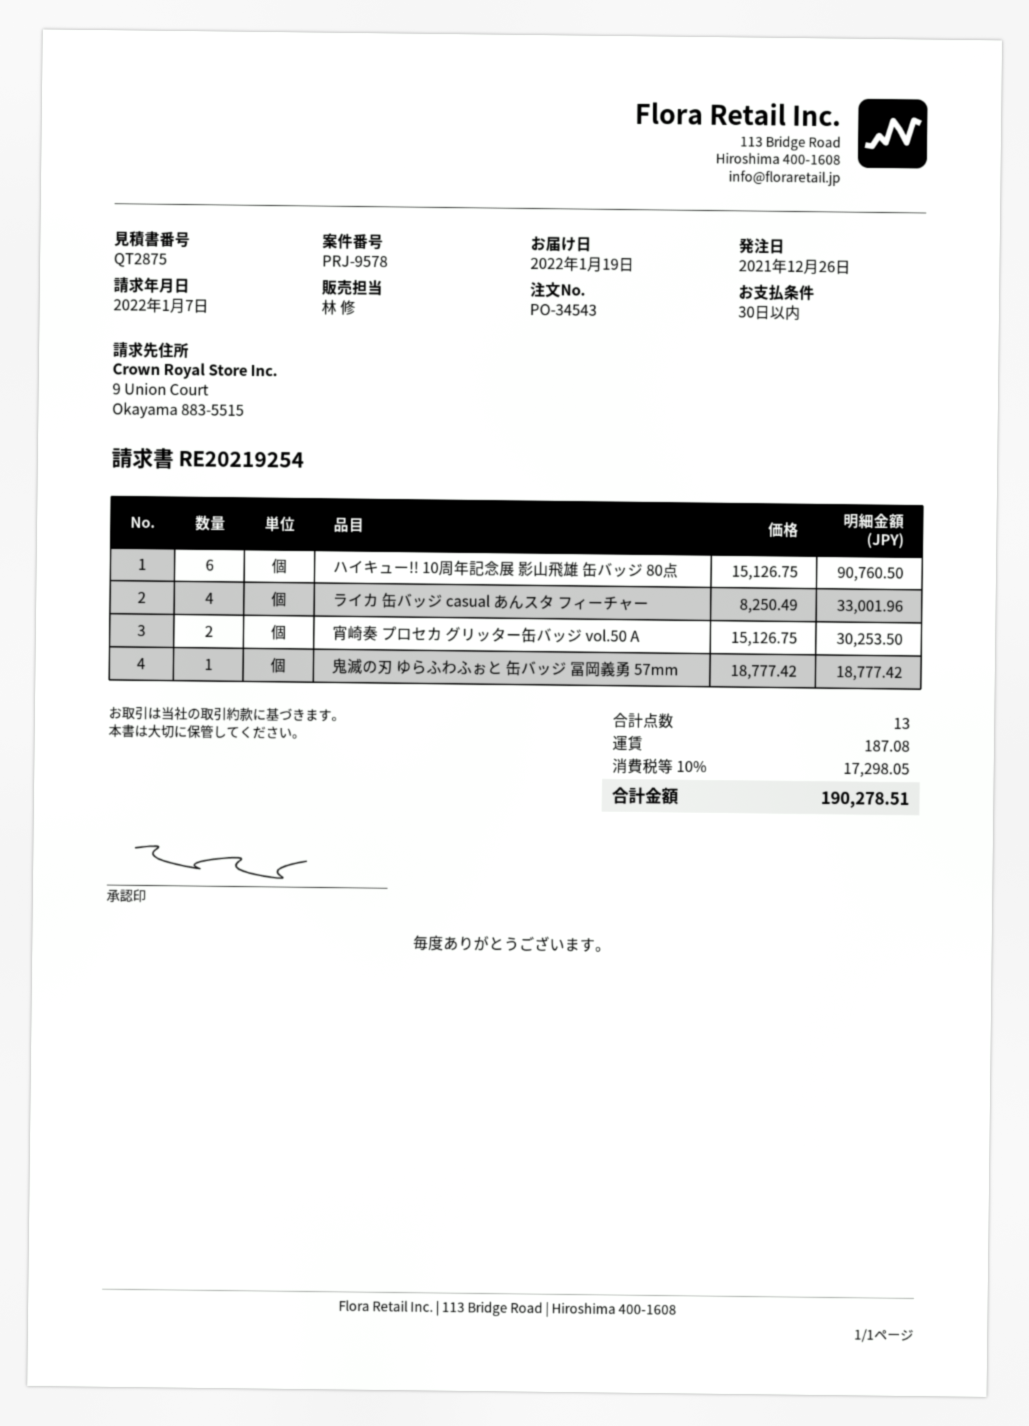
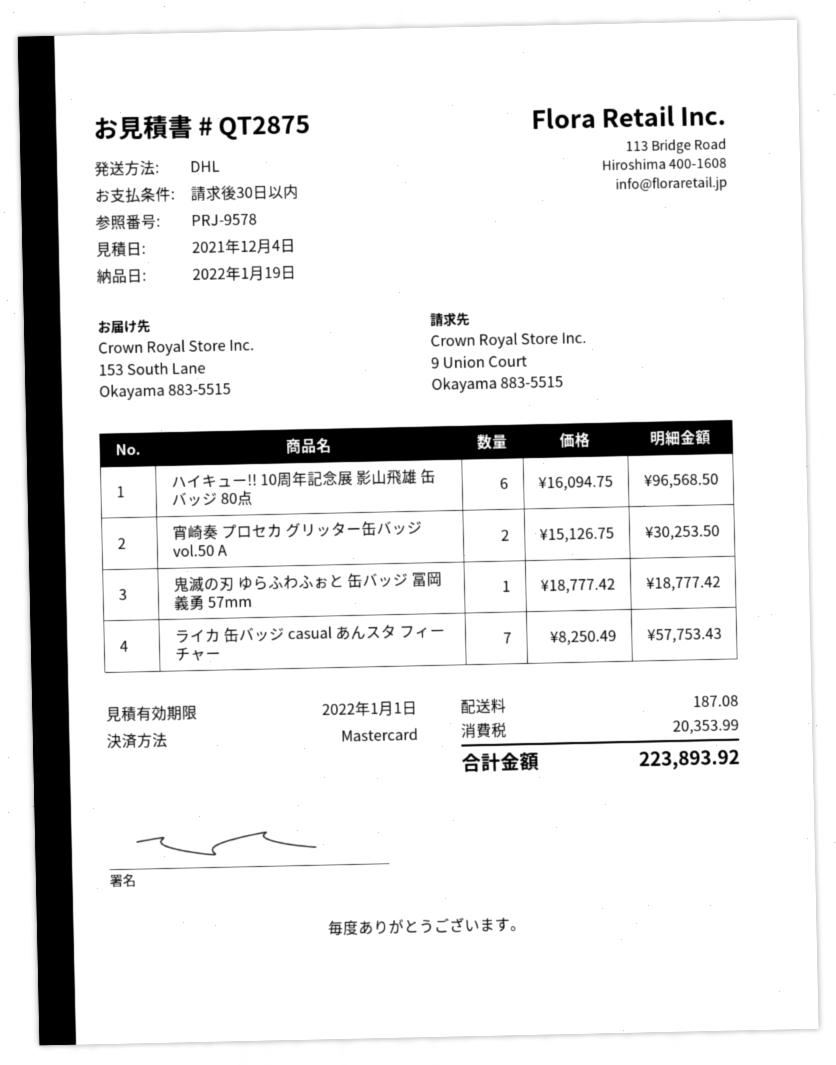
ハイキュー!! 10周年記念展 影山飛雄 缶バッジ 80点: 6 x 15126.75 = 90760.50 -> 6 x 16094.75 = 96568.50
ライカ 缶バッジ casual あんスタ フィーチャー: 4 x 8250.49 = 33001.96 -> 7 x 8250.49 = 57753.43
tax: 17298.05 -> 20353.99
total: 190278.51 -> 223893.92

